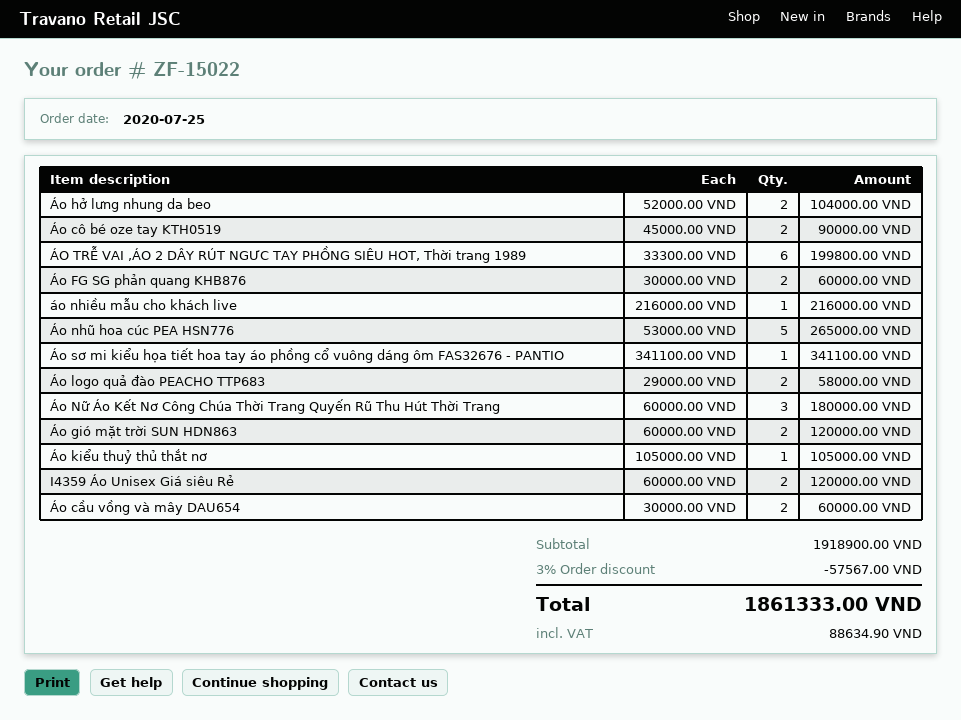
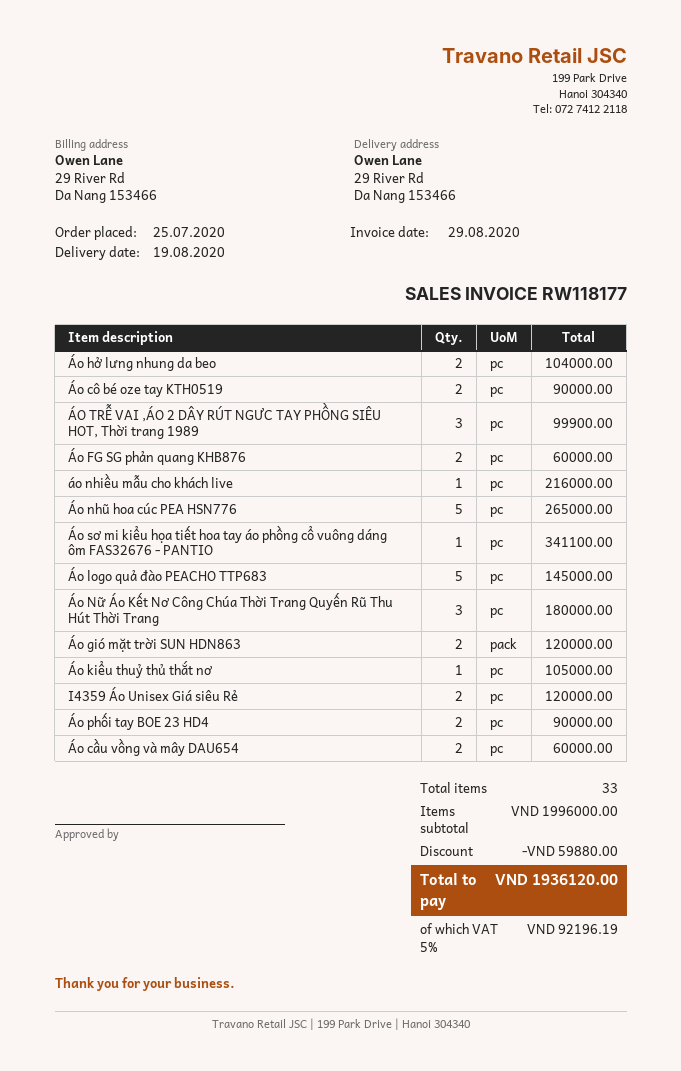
ÁO TRỄ VAI ,ÁO 2 DÂY RÚT NGƯC TAY PHỒNG SIÊU HOT, Thời trang 1989: 6 for 199800.00 -> 3 for 99900.00
Áo logo quả đào PEACHO TTP683: 2 for 58000.00 -> 5 for 145000.00
Áo phối tay BOE 23 HD4: none -> 2 for 90000.00
subtotal: 1918900.00 -> 1996000.00
discount: 57567.00 -> 59880.00
tax: 88634.90 -> 92196.19
total: 1861333.00 -> 1936120.00

